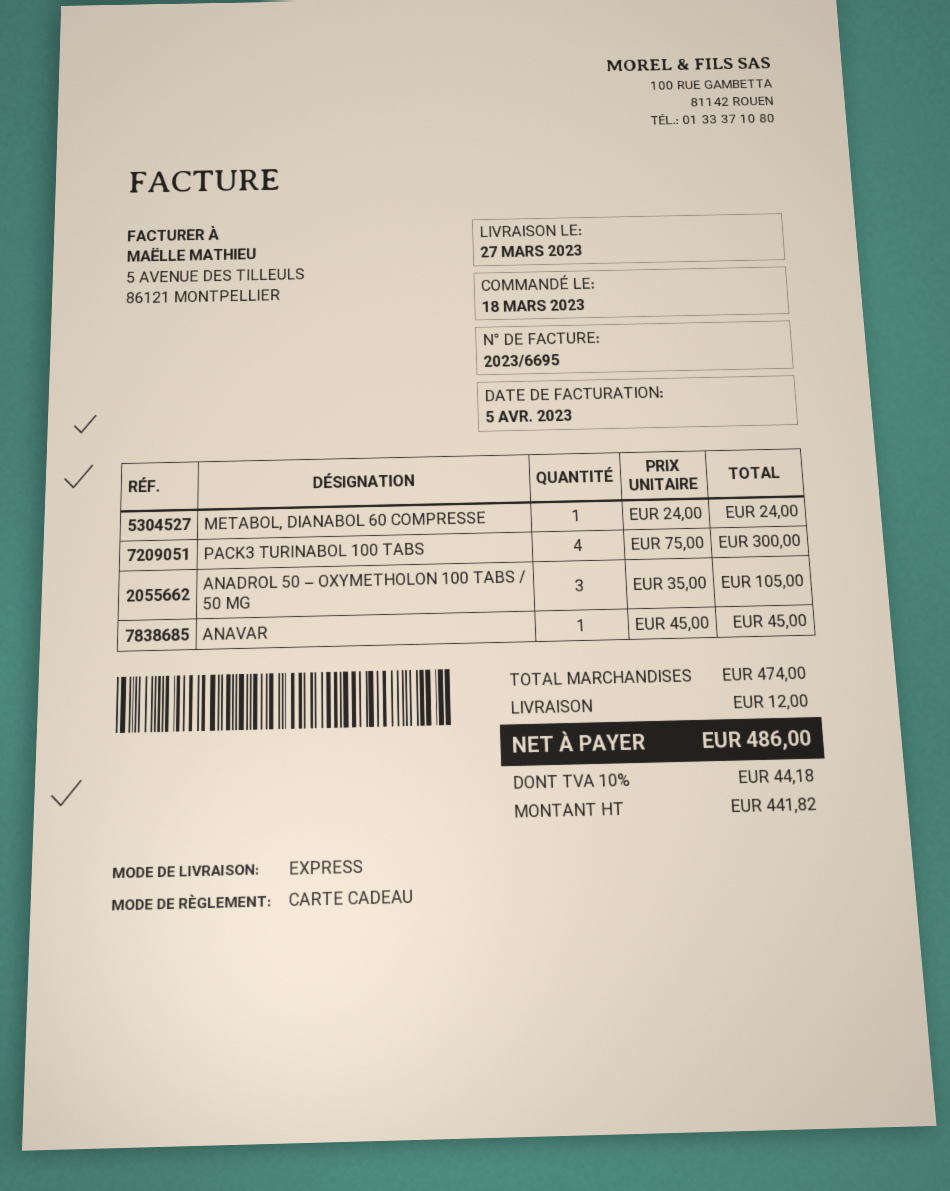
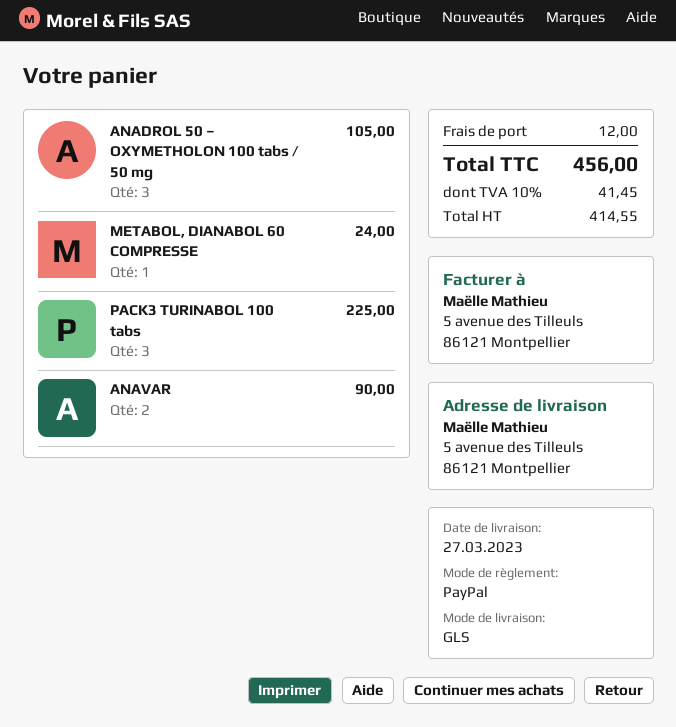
payment method: gift card -> PayPal
shipping method: express -> GLS
PACK3 TURINABOL 100 TABS: 4 for 300.00 -> 3 for 225.00
ANAVAR: 1 for 45.00 -> 2 for 90.00
net: 441.82 -> 414.55
tax: 10% = 44.18 -> 10% = 41.45
total: 486.00 -> 456.00

